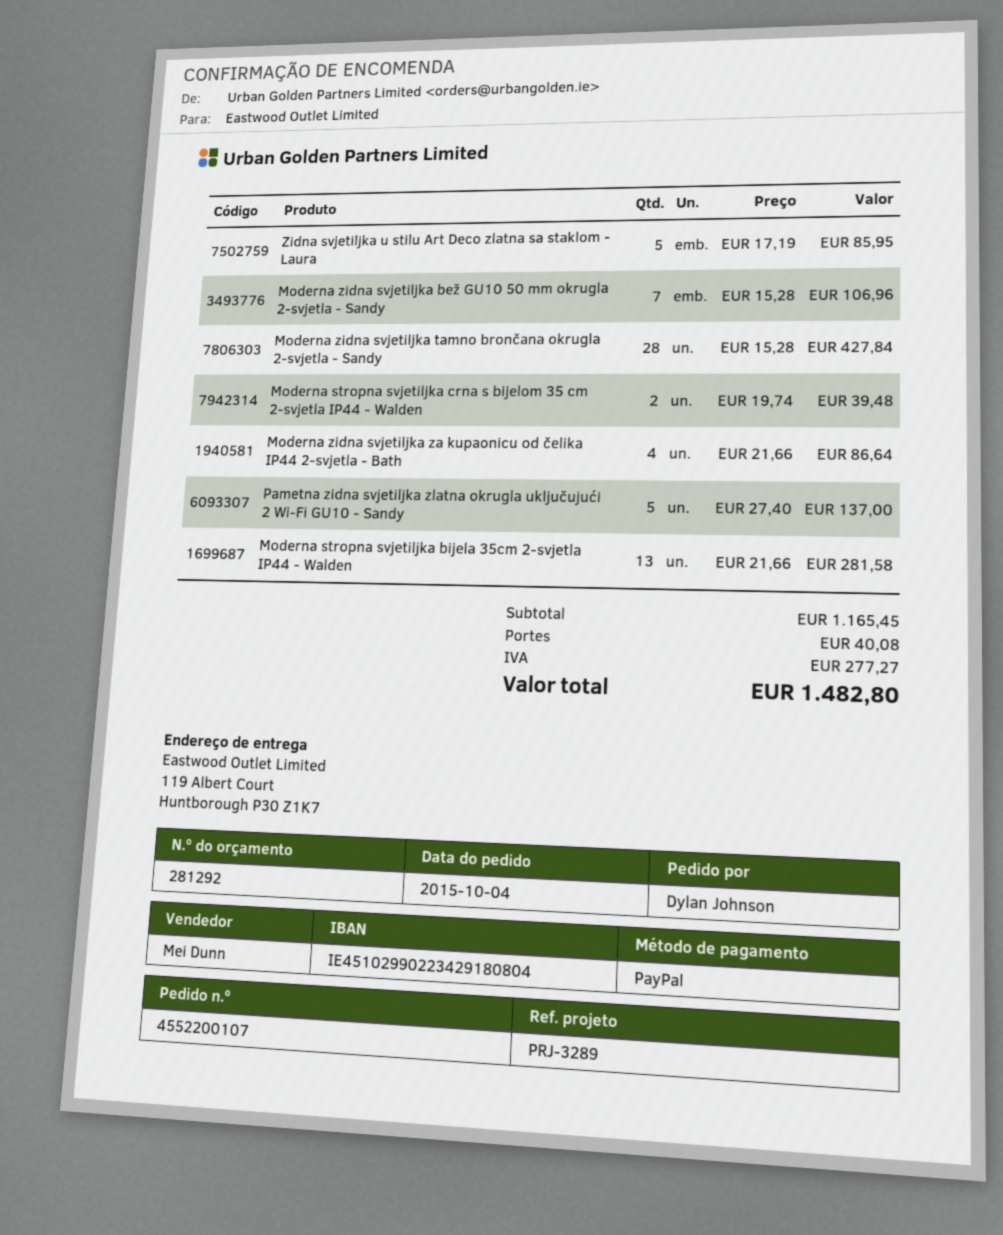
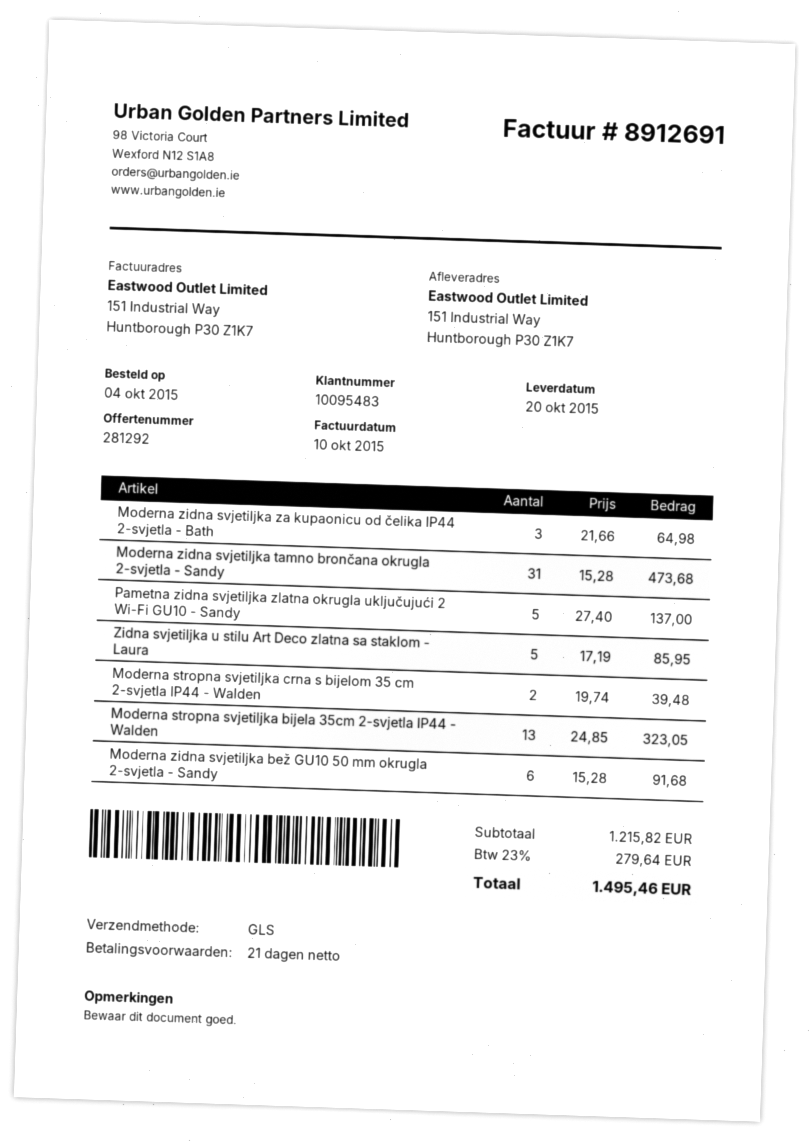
ship to: 119 Albert Court, Huntborough P30 Z1K7 -> 151 Industrial Way, Huntborough P30 Z1K7
Moderna zidna svjetiljka bež GU10 50 mm okrugla 2-svjetla - Sandy: 7 x 15.28 = 106.96 -> 6 x 15.28 = 91.68
Moderna zidna svjetiljka tamno brončana okrugla 2-svjetla - Sandy: 28 x 15.28 = 427.84 -> 31 x 15.28 = 473.68
Moderna zidna svjetiljka za kupaonicu od čelika IP44 2-svjetla - Bath: 4 x 21.66 = 86.64 -> 3 x 21.66 = 64.98
Moderna stropna svjetiljka bijela 35cm 2-svjetla IP44 - Walden: 13 x 21.66 = 281.58 -> 13 x 24.85 = 323.05
subtotal: 1165.45 -> 1215.82
shipping: 40.08 -> none
tax: 277.27 -> 279.64
total: 1482.80 -> 1495.46

